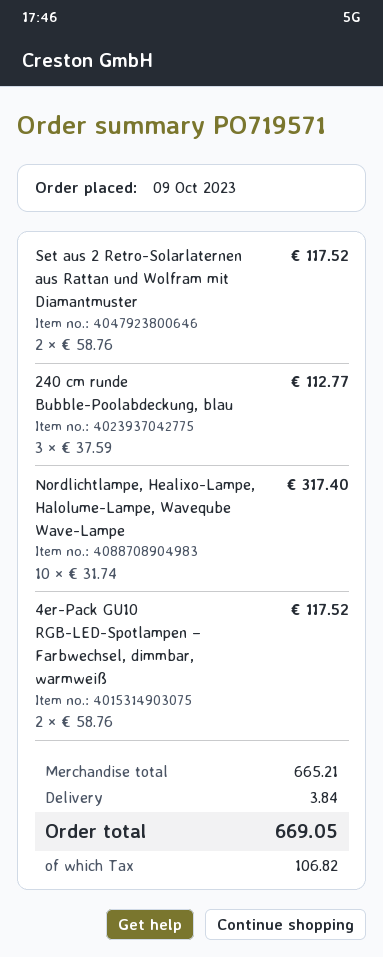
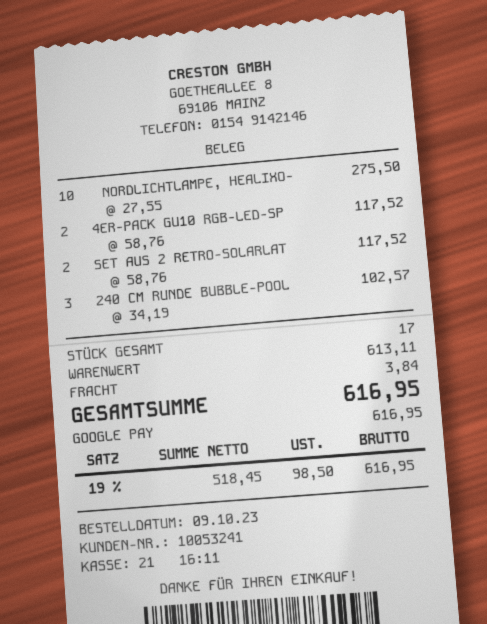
240 cm runde Bubble-Poolabdeckung, blau: 3 x 37.59 = 112.77 -> 3 x 34.19 = 102.57
Nordlichtlampe, Healixo-Lampe, Halolume-Lampe, Waveqube Wave-Lampe: 10 x 31.74 = 317.40 -> 10 x 27.55 = 275.50
subtotal: 665.21 -> 613.11
tax: 106.82 -> 98.50
total: 669.05 -> 616.95

